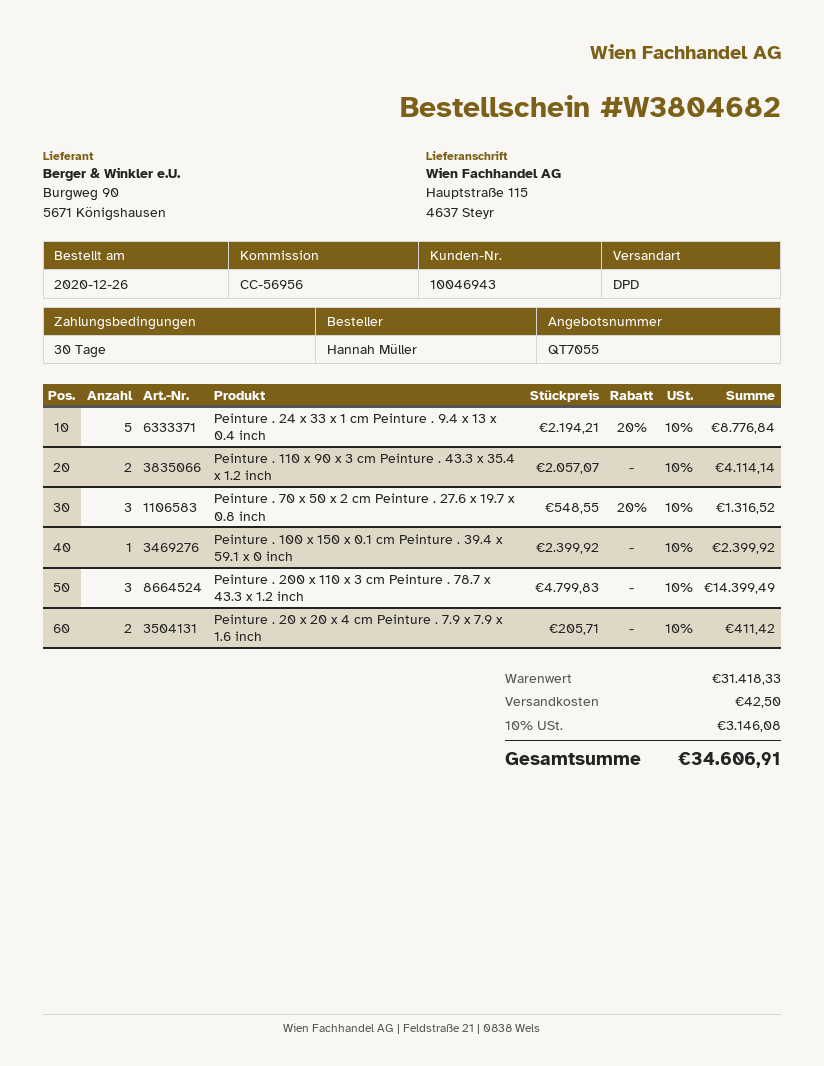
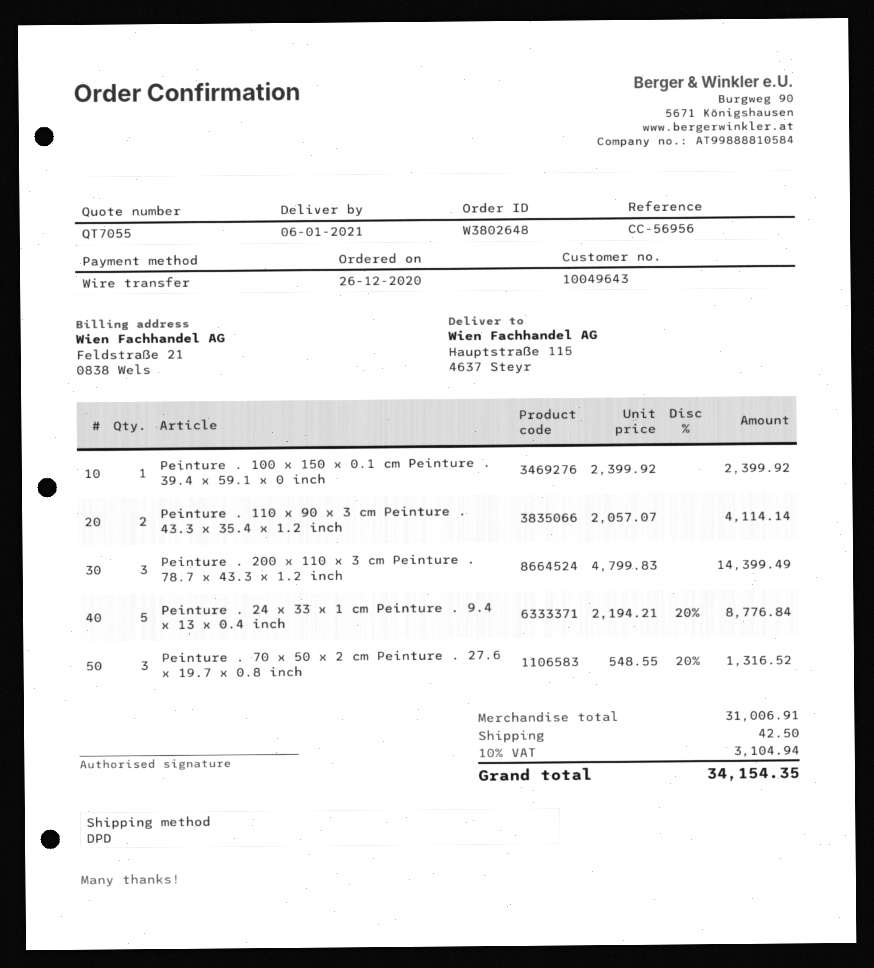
order number: W3804682 -> W3802648
customer number: 10046943 -> 10049643
Peinture . 20 x 20 x 4 cm Peinture . 7.9 x 7.9 x 1.6 inch: 2 x 205.71 = 411.42 -> none
subtotal: 31418.33 -> 31006.91
tax: 10% = 3146.08 -> 10% = 3104.94
total: 34606.91 -> 34154.35

